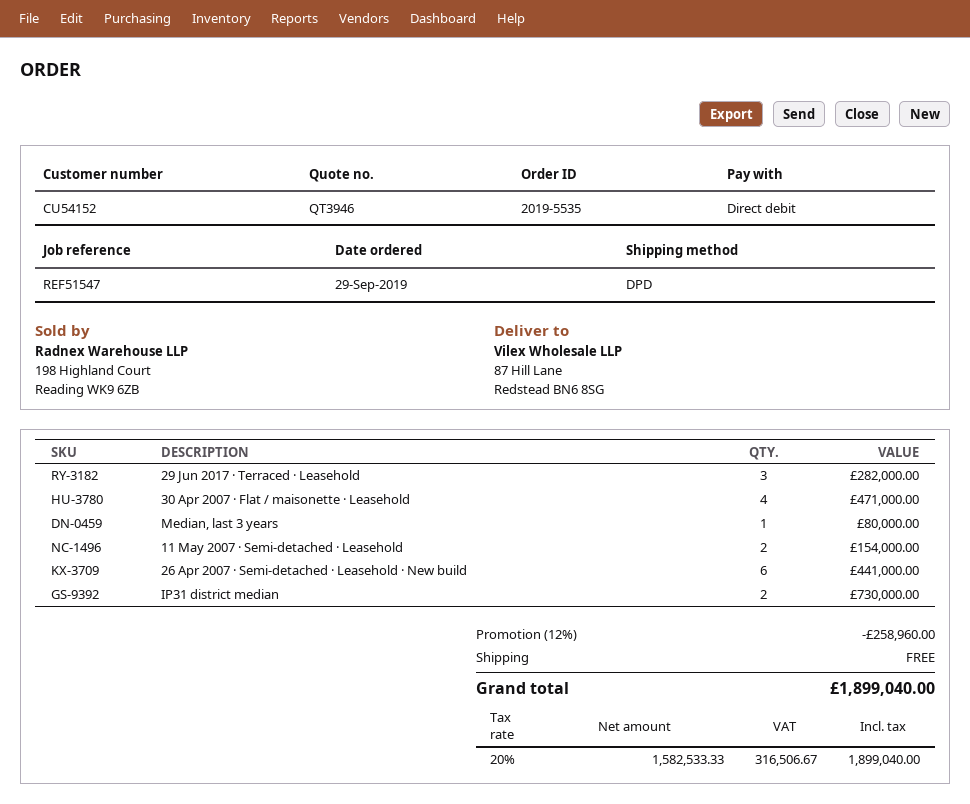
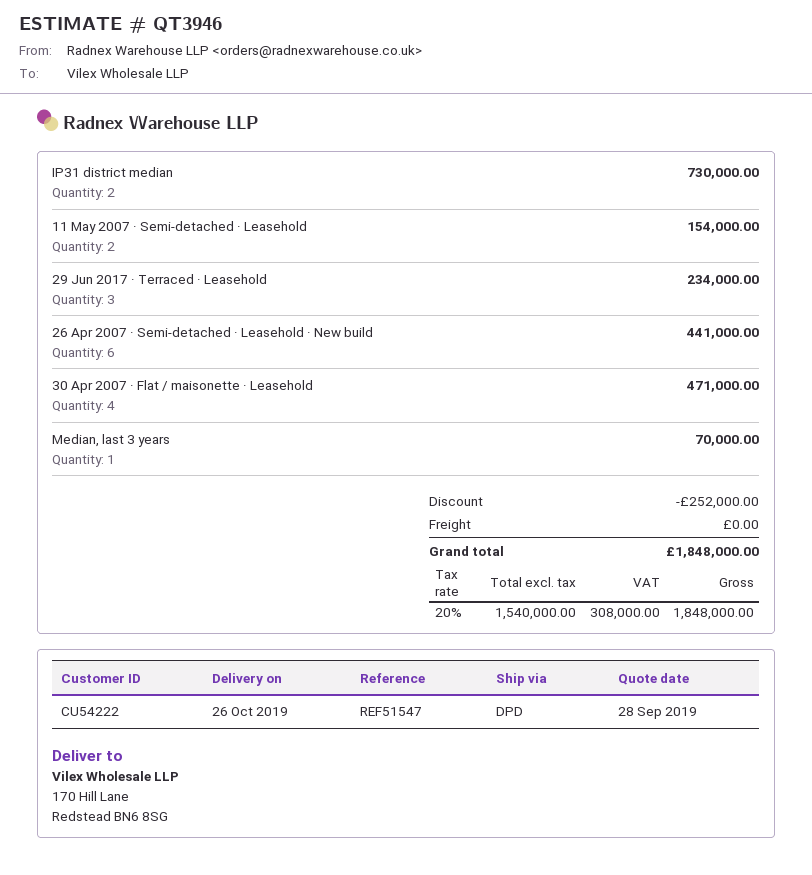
customer number: CU54152 -> CU54222
ship to: 87 Hill Lane, Redstead BN6 8SG -> 170 Hill Lane, Redstead BN6 8SG
29 Jun 2017 · Terraced · Leasehold: 3 for 282000.00 -> 3 for 234000.00
Median, last 3 years: 1 for 80000.00 -> 1 for 70000.00
discount: 258960.00 -> 252000.00
net: 1582533.33 -> 1540000.00
tax: 20% = 316506.67 -> 20% = 308000.00
total: 1899040.00 -> 1848000.00

